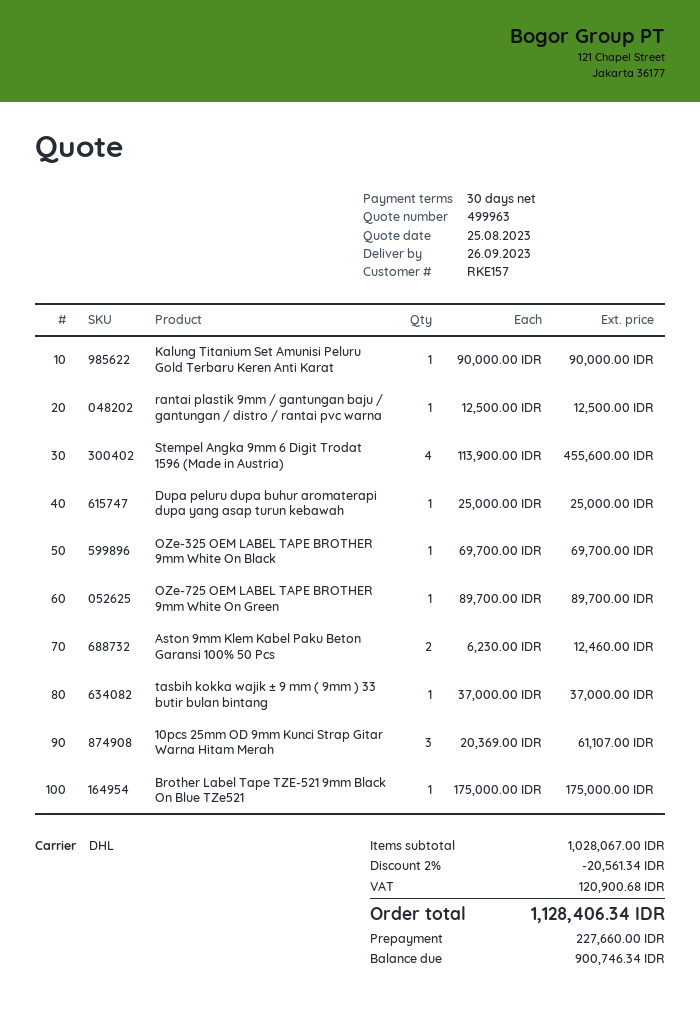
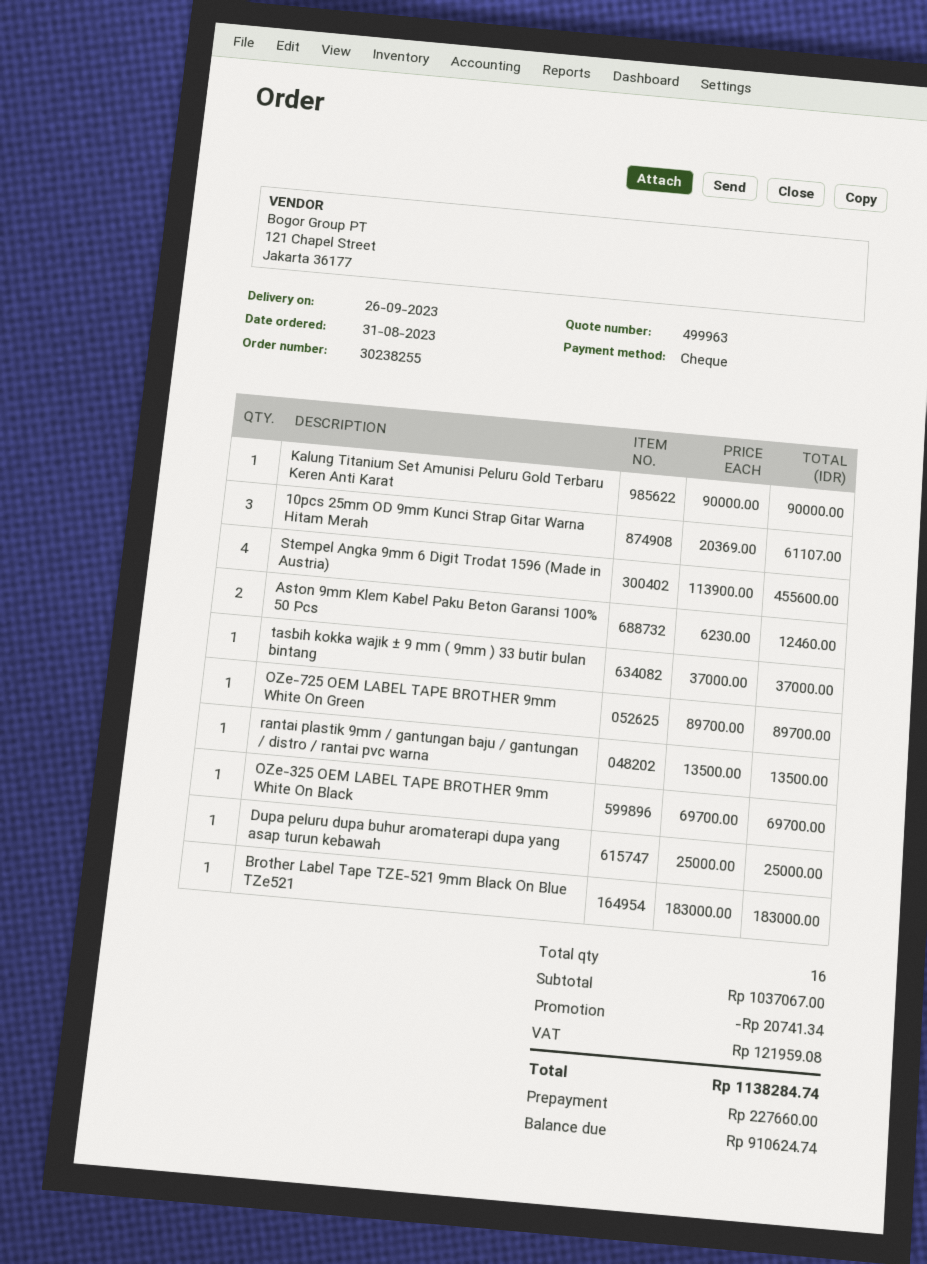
rantai plastik 9mm / gantungan baju / gantungan / distro / rantai pvc warna: 1 x 12500.00 = 12500.00 -> 1 x 13500.00 = 13500.00
Brother Label Tape TZE-521 9mm Black On Blue TZe521: 1 x 175000.00 = 175000.00 -> 1 x 183000.00 = 183000.00
subtotal: 1028067.00 -> 1037067.00
discount: 20561.34 -> 20741.34
tax: 120900.68 -> 121959.08
total: 1128406.34 -> 1138284.74
balance: 900746.34 -> 910624.74

